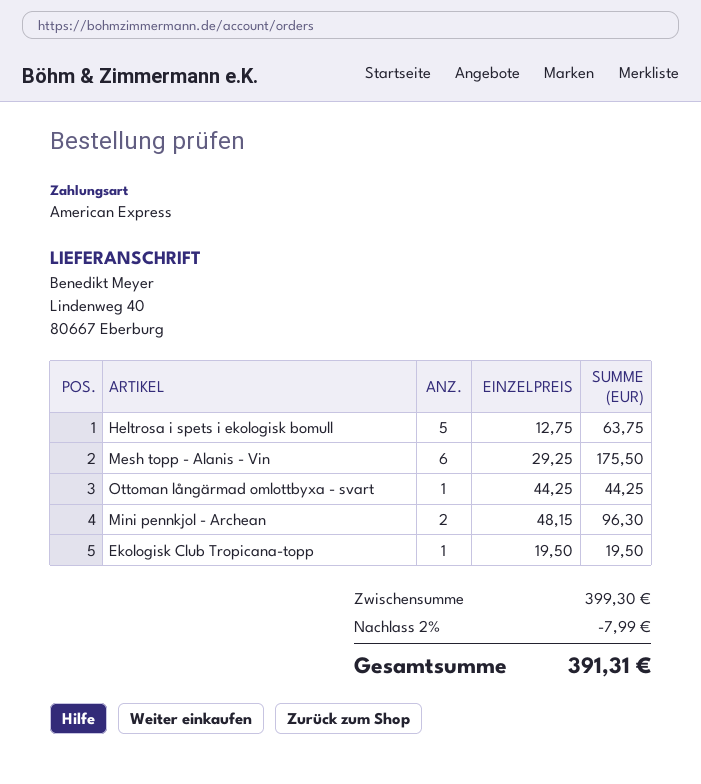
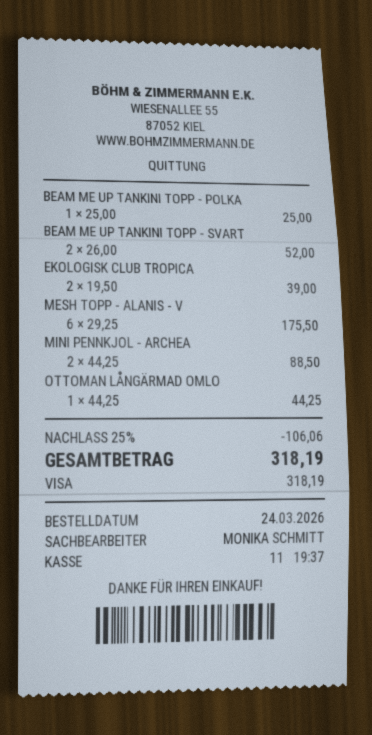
payment method: American Express -> Visa
Heltrosa i spets i ekologisk bomull: 5 x 12.75 = 63.75 -> none
Mini pennkjol - Archean: 2 x 48.15 = 96.30 -> 2 x 44.25 = 88.50
Ekologisk Club Tropicana-topp: 1 x 19.50 = 19.50 -> 2 x 19.50 = 39.00
BEAM ME UP TANKINI TOPP - POLKA: none -> 1 x 25.00 = 25.00
BEAM ME UP TANKINI TOPP - SVART: none -> 2 x 26.00 = 52.00
discount: 2% = 7.99 -> 25% = 106.06
total: 391.31 -> 318.19

